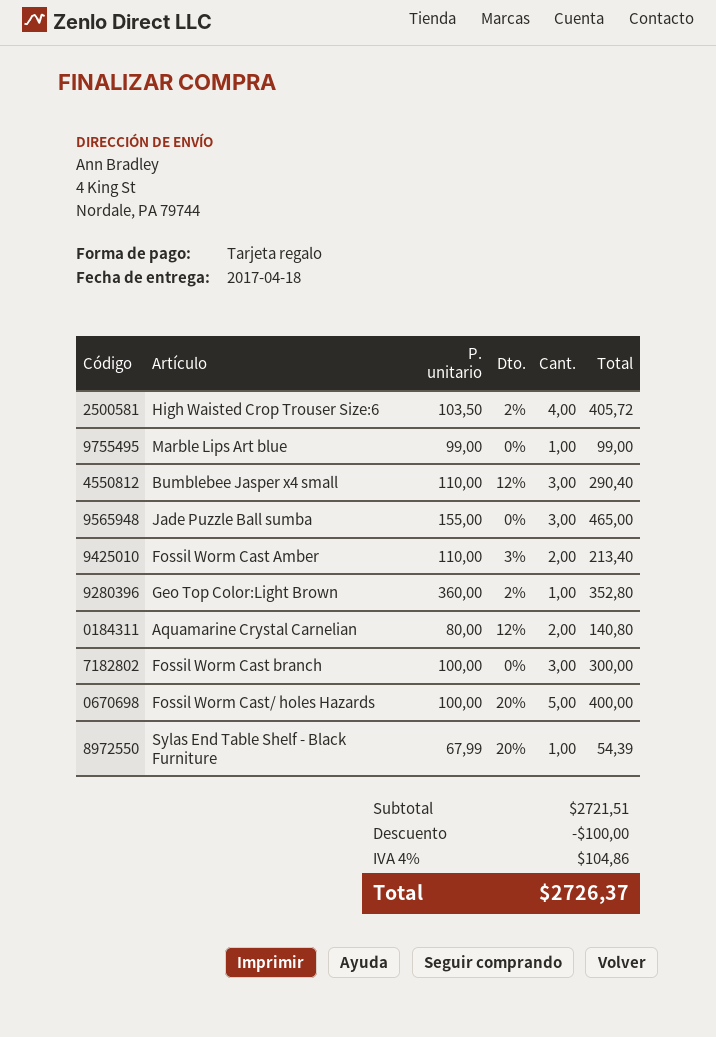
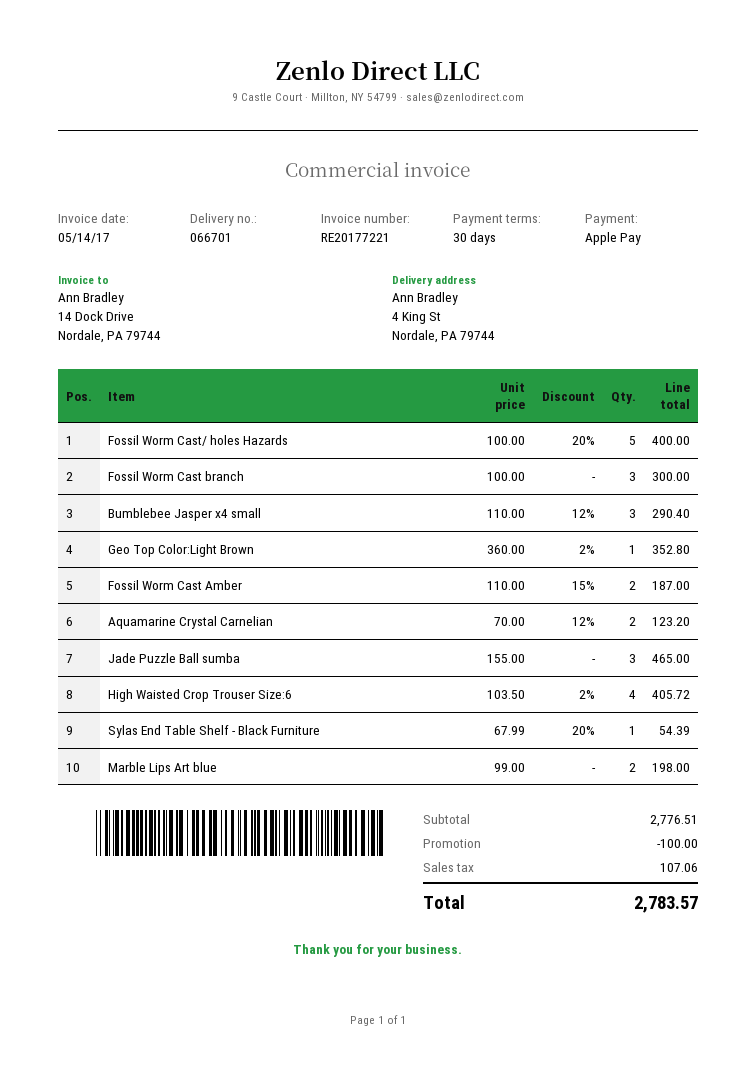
payment method: gift card -> Apple Pay
Marble Lips Art blue: 1 x 99.00 = 99.00 -> 2 x 99.00 = 198.00
Fossil Worm Cast Amber: 2 x 110.00 - 3% = 213.40 -> 2 x 110.00 - 15% = 187.00
Aquamarine Crystal Carnelian: 2 x 80.00 - 12% = 140.80 -> 2 x 70.00 - 12% = 123.20
subtotal: 2721.51 -> 2776.51
tax: 104.86 -> 107.06
total: 2726.37 -> 2783.57

